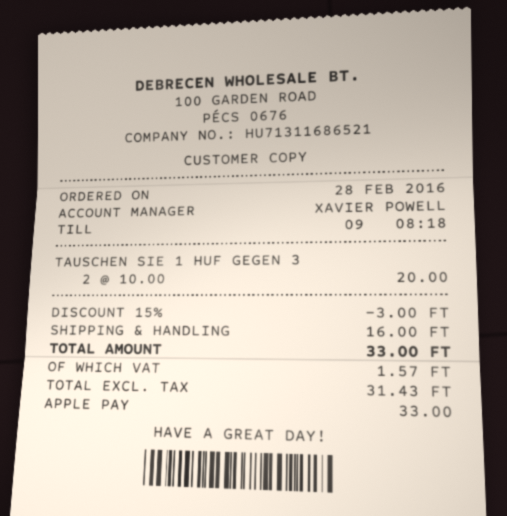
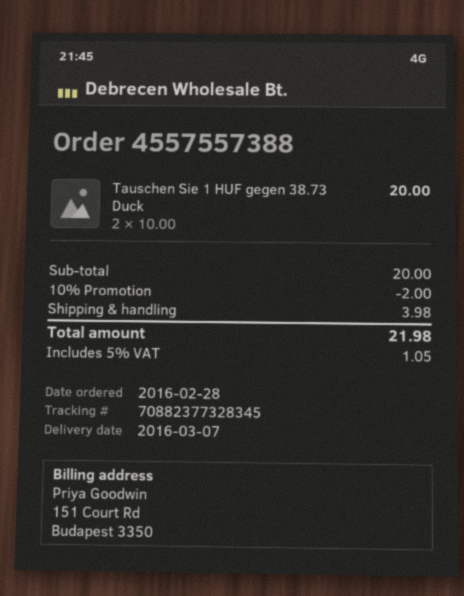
discount: 15% = 3.00 -> 10% = 2.00
shipping: 16.00 -> 3.98
tax: 1.57 -> 1.05
total: 33.00 -> 21.98

